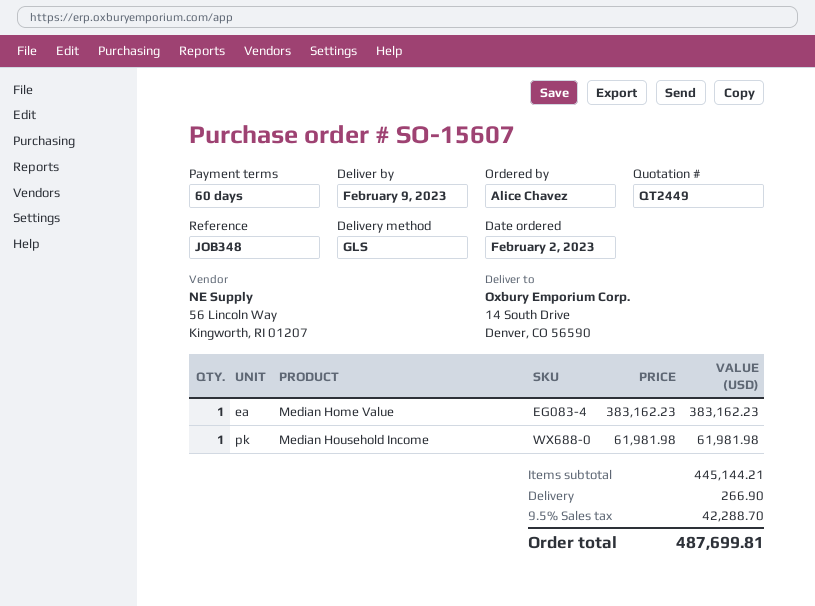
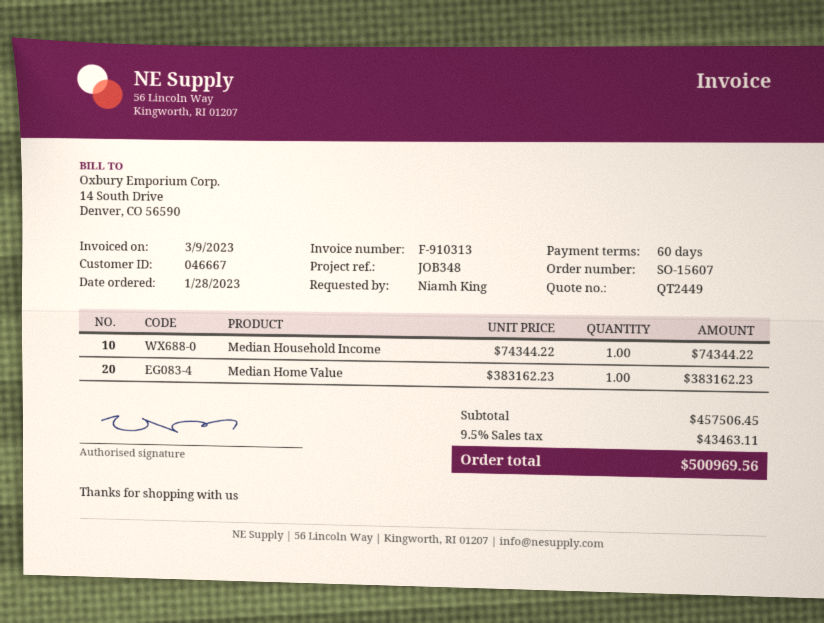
order date: 2023-02-02 -> 2023-01-28
ordered by: Alice Chavez -> Niamh King
Median Household Income: 1 x 61981.98 = 61981.98 -> 1 x 74344.22 = 74344.22
subtotal: 445144.21 -> 457506.45
shipping: 266.90 -> none
tax: 9.5% = 42288.70 -> 9.5% = 43463.11
total: 487699.81 -> 500969.56

